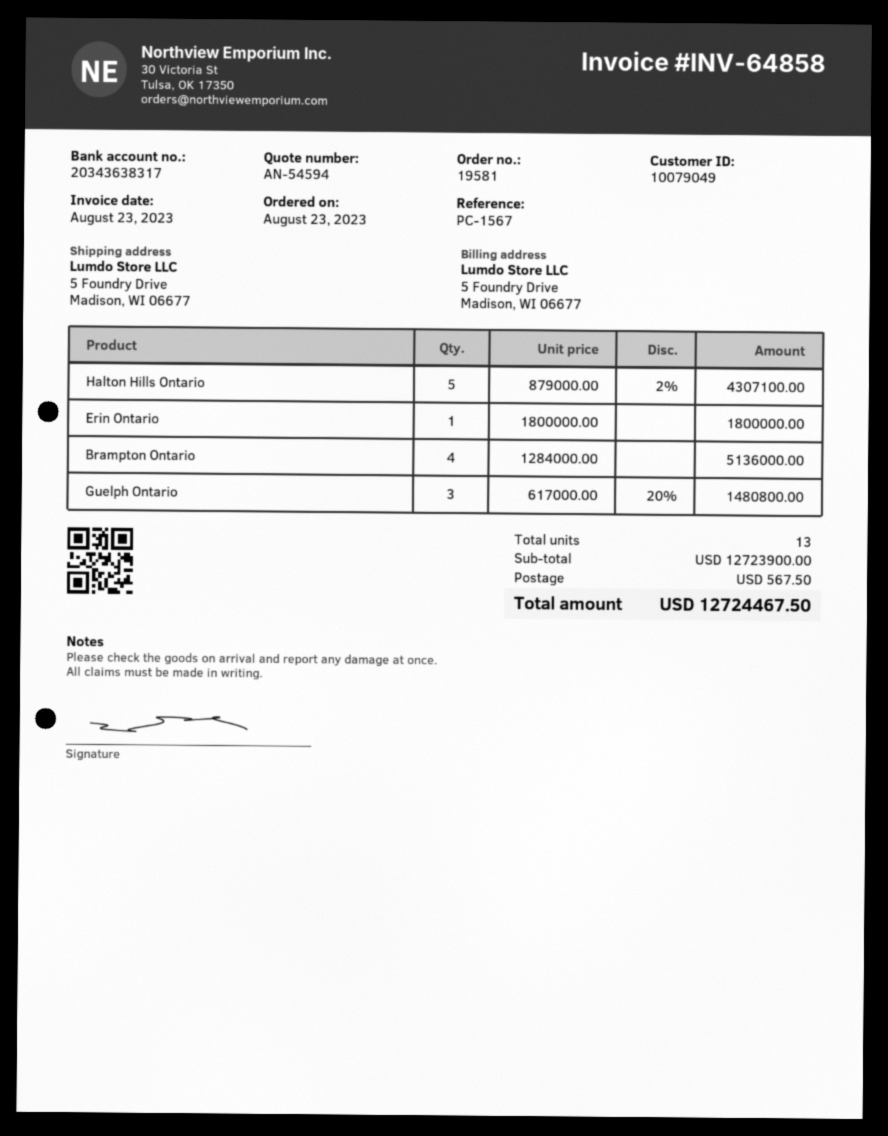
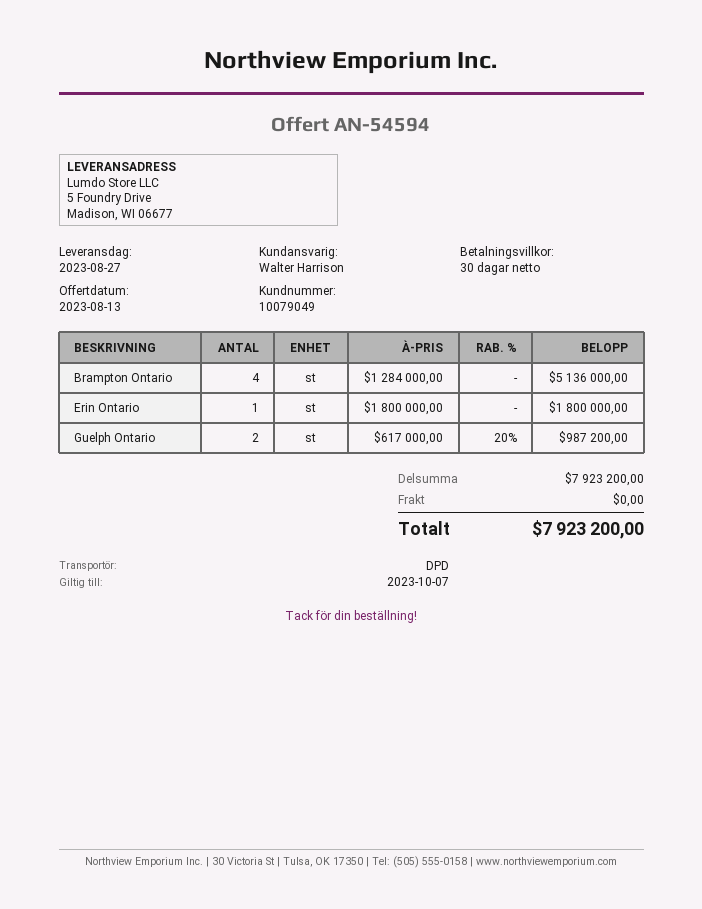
Halton Hills Ontario: 5 x 879000.00 - 2% = 4307100.00 -> none
Guelph Ontario: 3 x 617000.00 - 20% = 1480800.00 -> 2 x 617000.00 - 20% = 987200.00
subtotal: 12723900.00 -> 7923200.00
shipping: 567.50 -> 0.00
total: 12724467.50 -> 7923200.00

